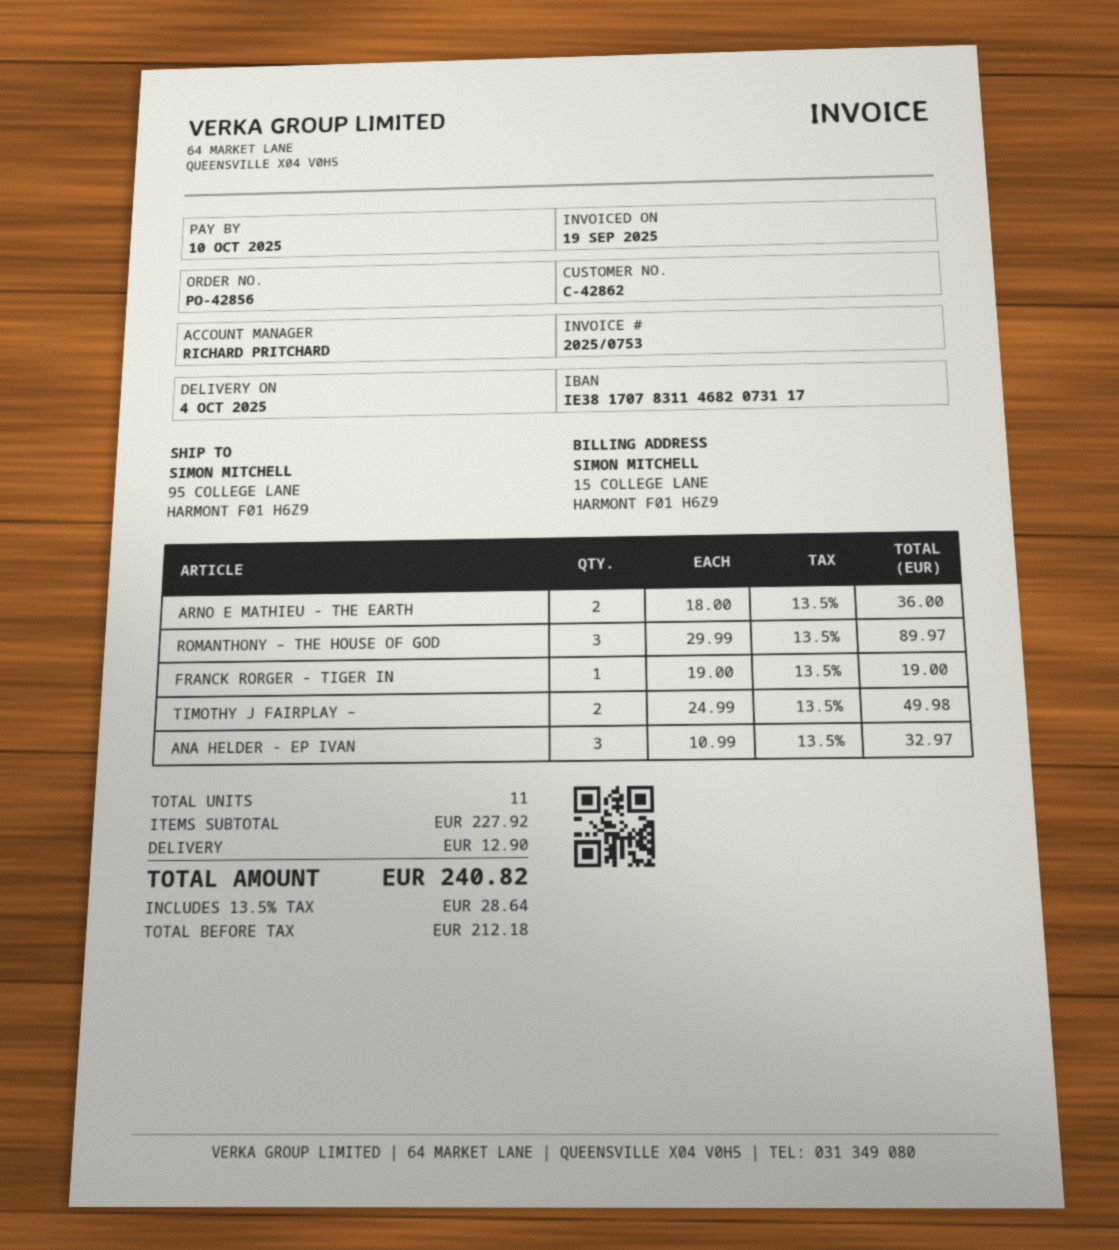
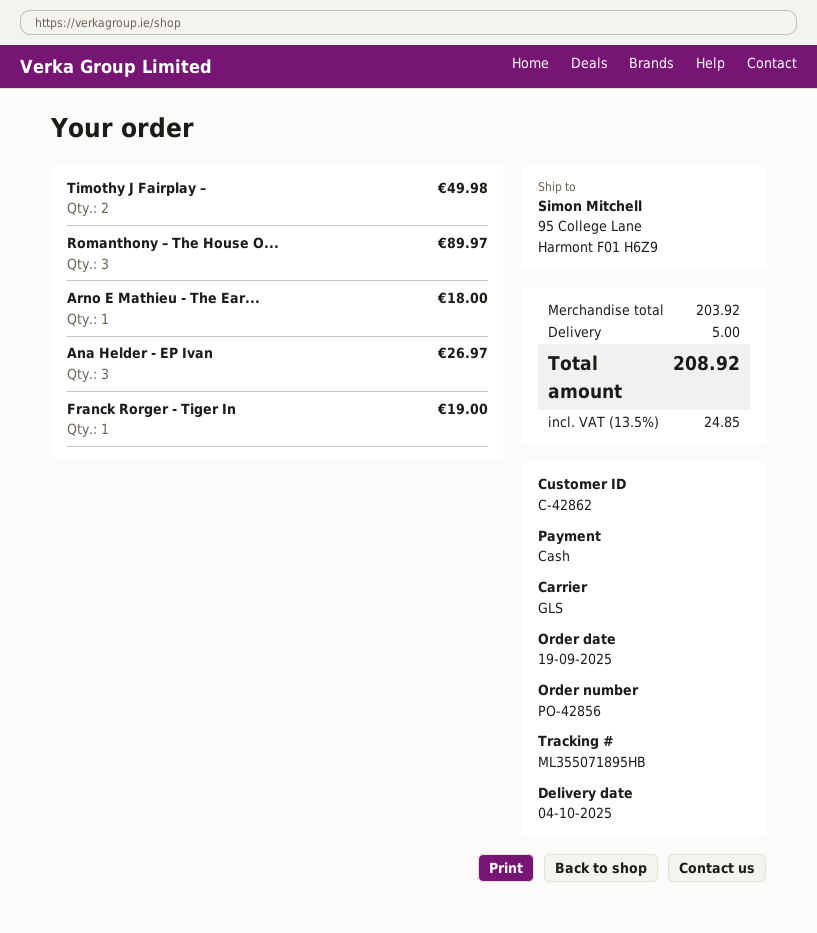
ARNO E MATHIEU - THE EARTH: 2 for 36.00 -> 1 for 18.00
ANA HELDER - EP IVAN: 3 for 32.97 -> 3 for 26.97
subtotal: 227.92 -> 203.92
shipping: 12.90 -> 5.00
tax: 13.5% = 28.64 -> 13.5% = 24.85
total: 240.82 -> 208.92

